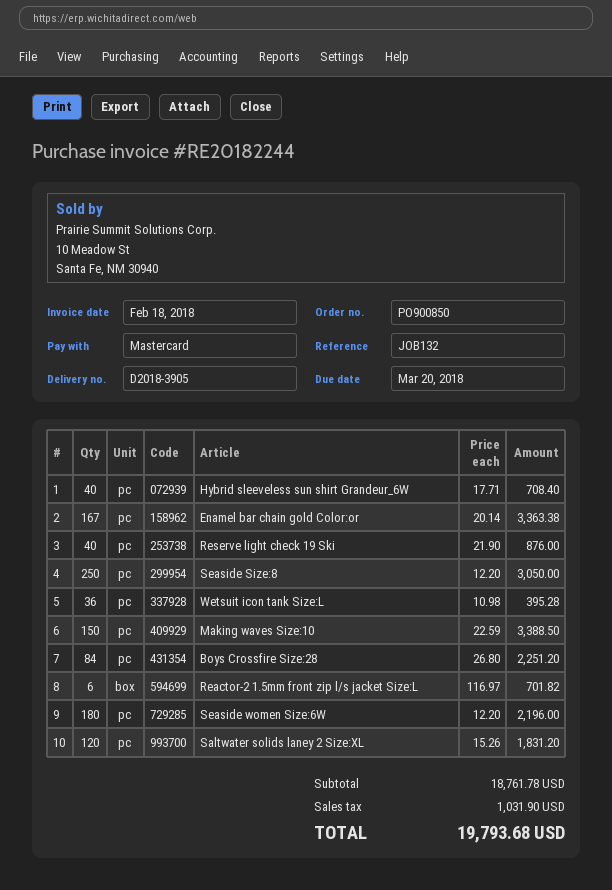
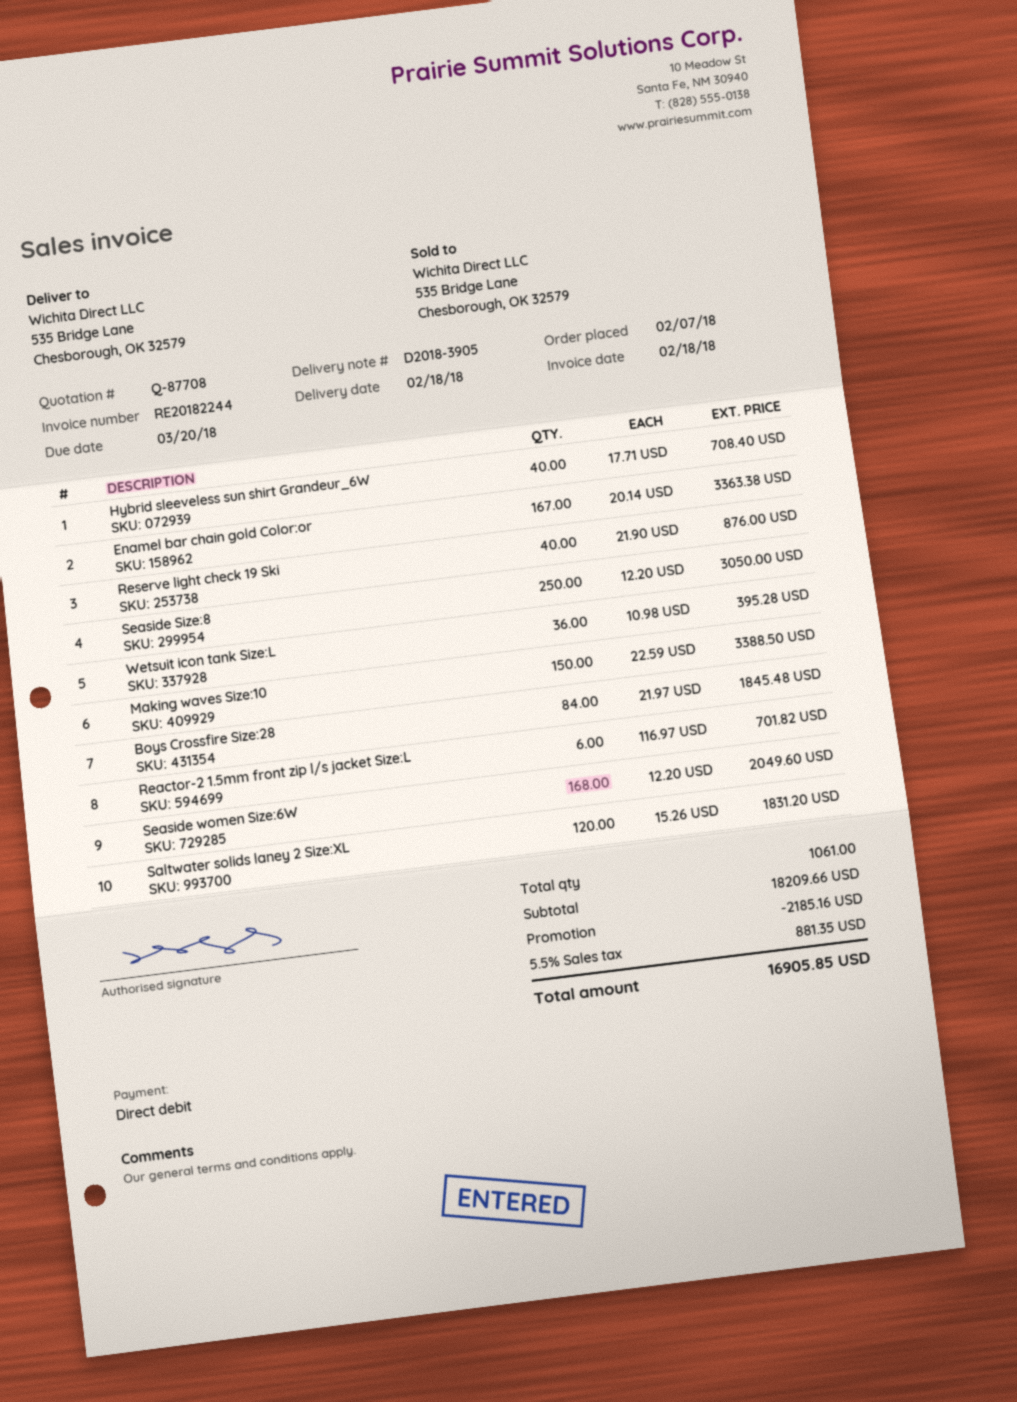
payment method: Mastercard -> direct debit
Boys Crossfire Size:28: 84 x 26.80 = 2251.20 -> 84 x 21.97 = 1845.48
Seaside women Size:6W: 180 x 12.20 = 2196.00 -> 168 x 12.20 = 2049.60
subtotal: 18761.78 -> 18209.66
discount: none -> 2185.16
tax: 1031.90 -> 881.35
total: 19793.68 -> 16905.85

